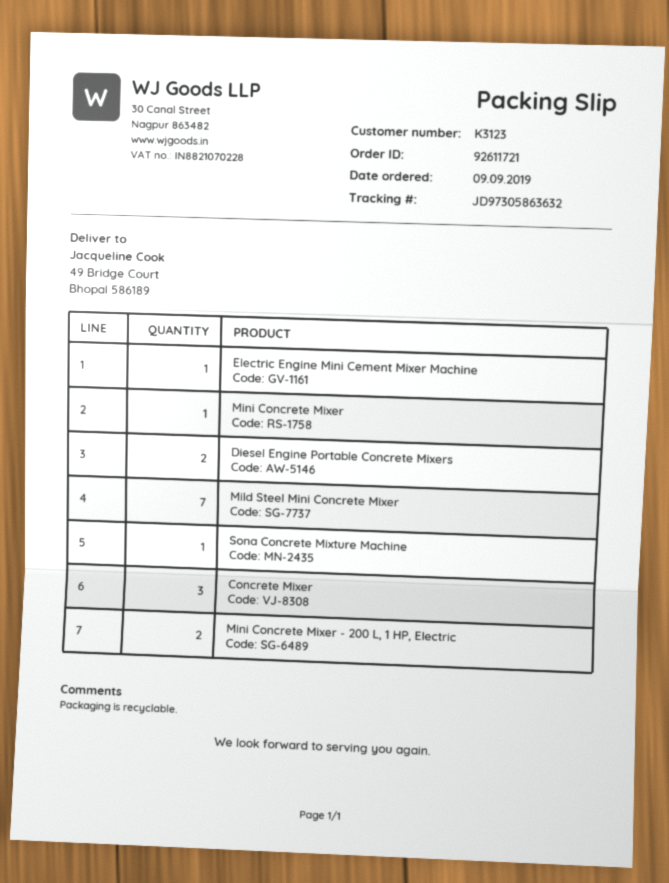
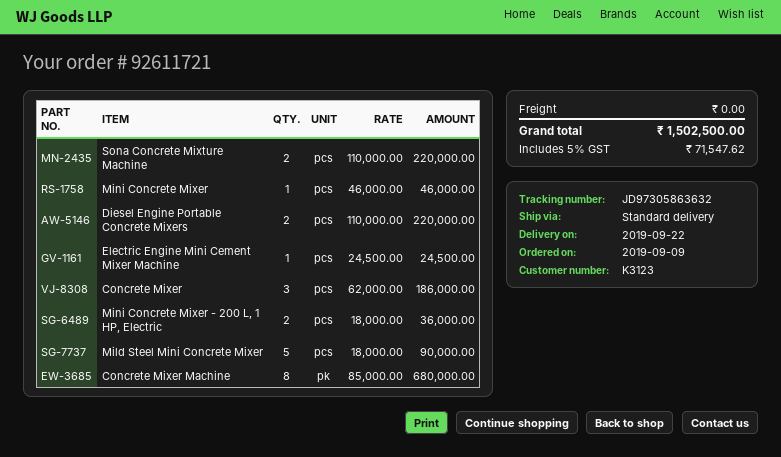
Mild Steel Mini Concrete Mixer: 7 -> 5
Sona Concrete Mixture Machine: 1 -> 2
Concrete Mixer Machine: none -> 8

